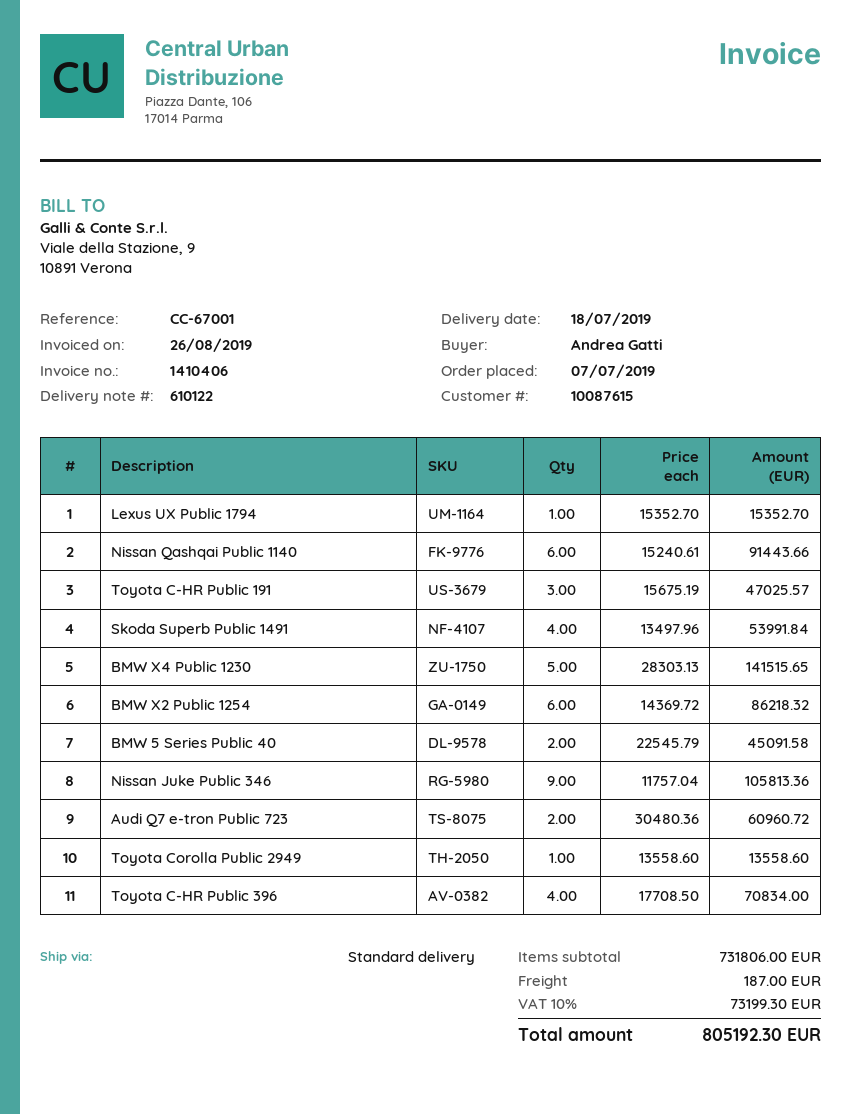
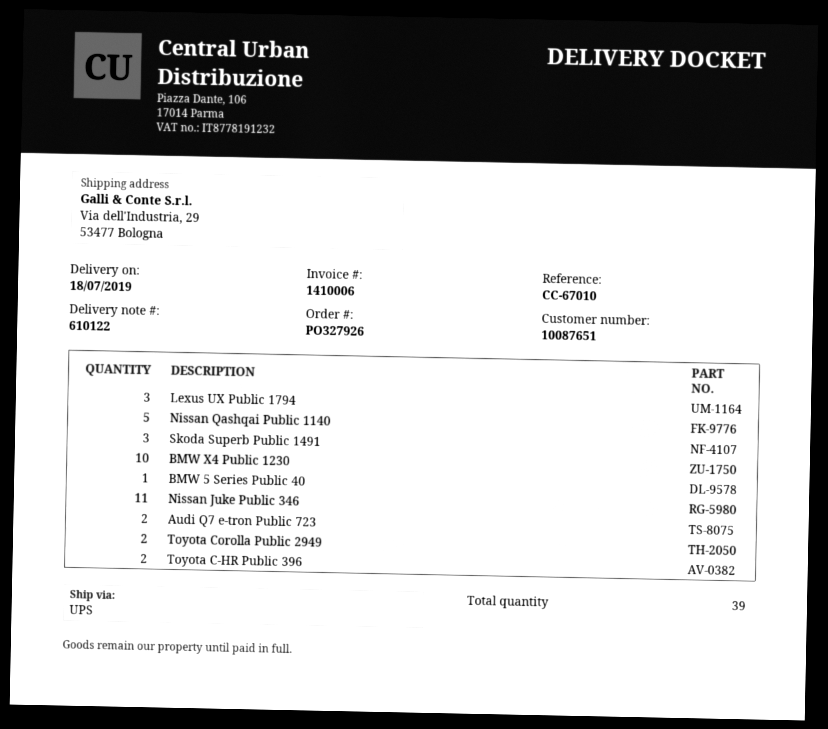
invoice number: 1410406 -> 1410006
customer number: 10087615 -> 10087651
reference: CC-67001 -> CC-67010
shipping method: standard -> UPS
Lexus UX Public 1794: 1 -> 3
Nissan Qashqai Public 1140: 6 -> 5
Toyota C-HR Public 191: 3 -> none
Skoda Superb Public 1491: 4 -> 3
BMW X4 Public 1230: 5 -> 10
BMW X2 Public 1254: 6 -> none
BMW 5 Series Public 40: 2 -> 1
Nissan Juke Public 346: 9 -> 11
Toyota Corolla Public 2949: 1 -> 2
Toyota C-HR Public 396: 4 -> 2

